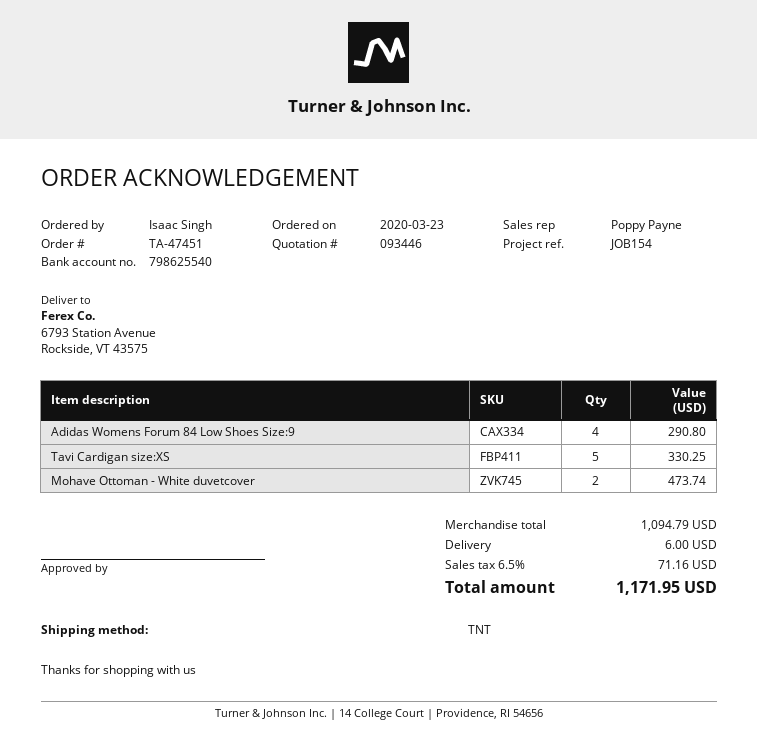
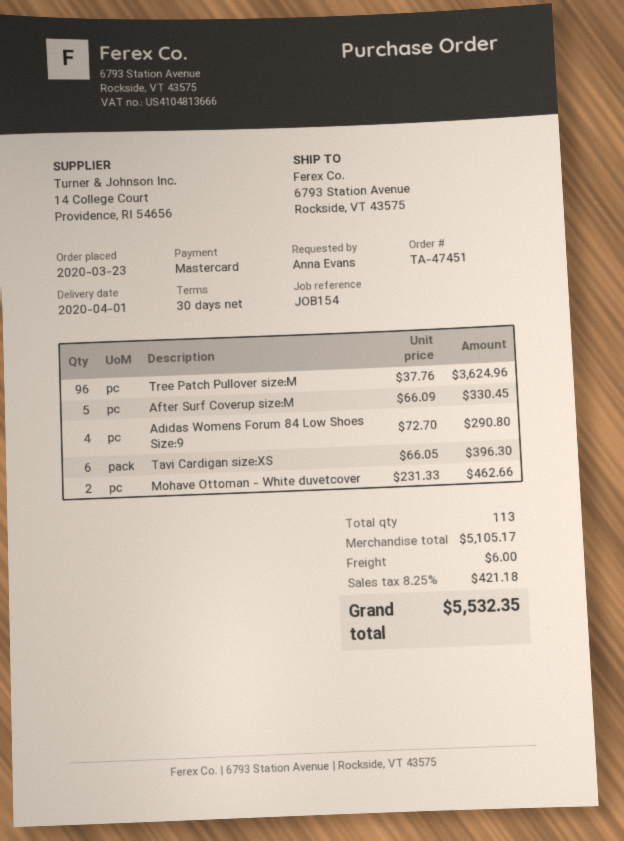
ordered by: Isaac Singh -> Anna Evans
Tavi Cardigan size:XS: 5 for 330.25 -> 6 for 396.30
Mohave Ottoman - White duvetcover: 2 for 473.74 -> 2 for 462.66
Tree Patch Pullover size:M: none -> 96 for 3624.96
After Surf Coverup size:M: none -> 5 for 330.45
subtotal: 1094.79 -> 5105.17
tax: 6.5% = 71.16 -> 8.25% = 421.18
total: 1171.95 -> 5532.35

